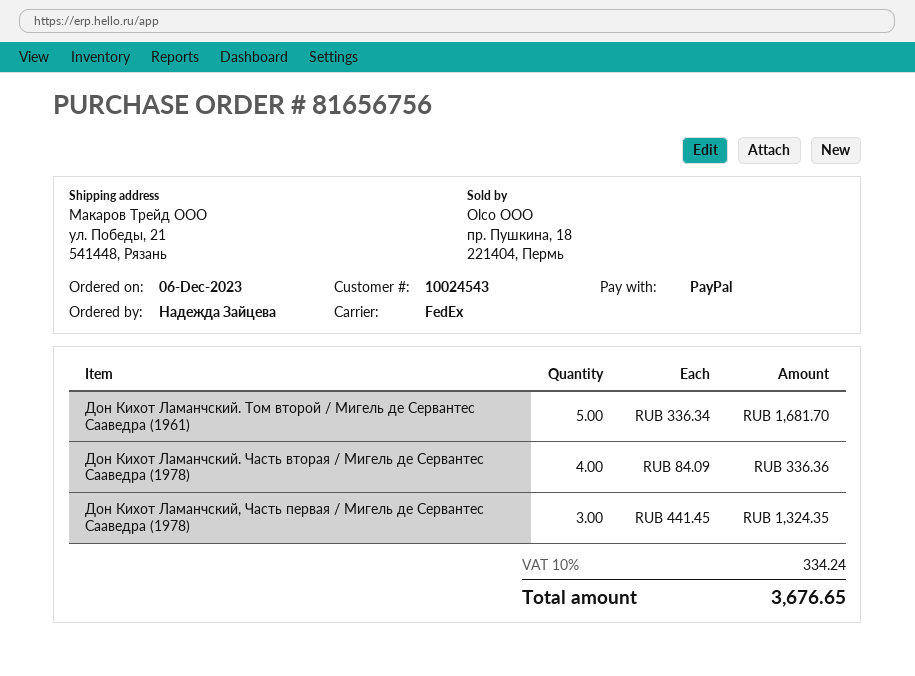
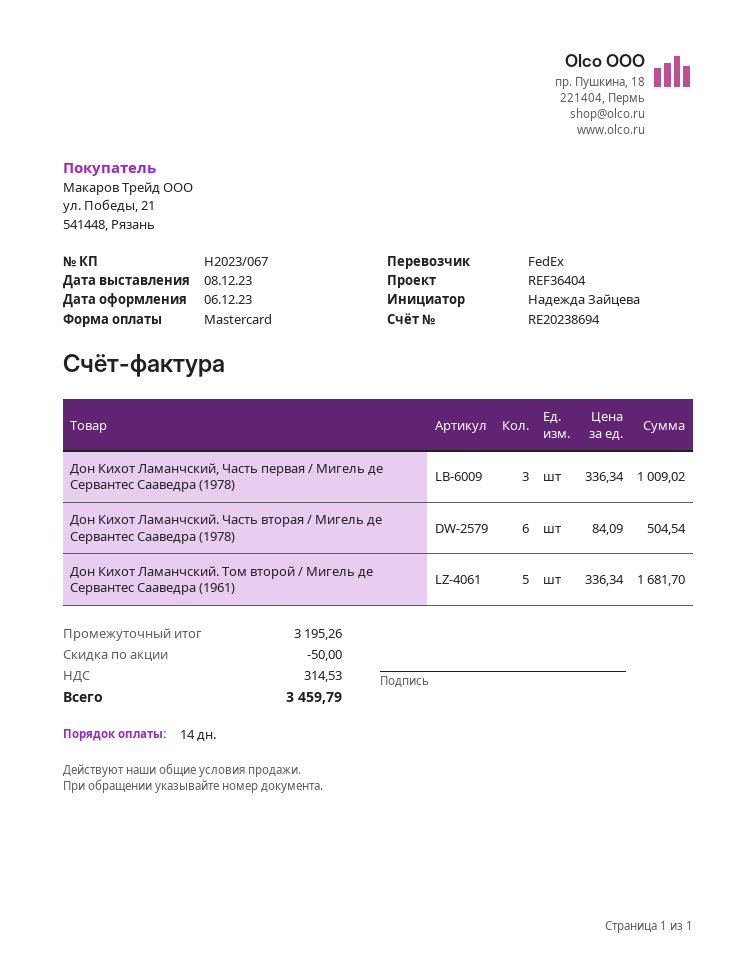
payment method: PayPal -> Mastercard
Дон Кихот Ламанчский. Часть вторая / Мигель де Сервантес Сааведра (1978): 4 x 84.09 = 336.36 -> 6 x 84.09 = 504.54
Дон Кихот Ламанчский, Часть первая / Мигель де Сервантес Сааведра (1978): 3 x 441.45 = 1324.35 -> 3 x 336.34 = 1009.02
discount: none -> 50.00
tax: 334.24 -> 314.53
total: 3676.65 -> 3459.79

